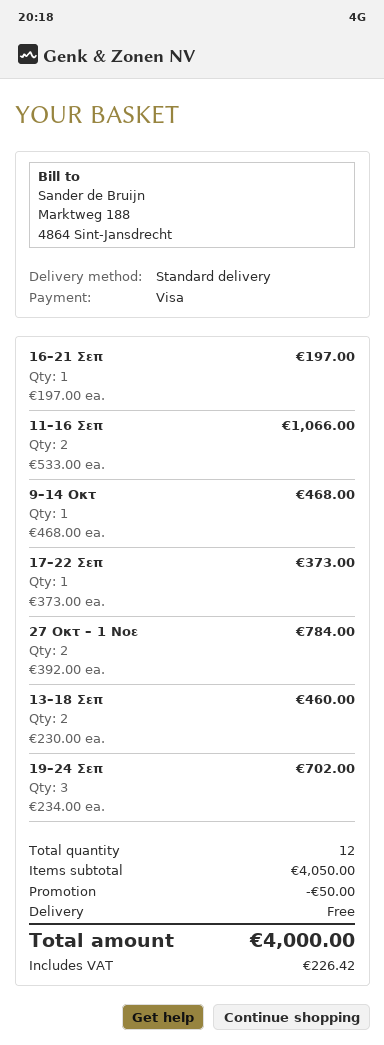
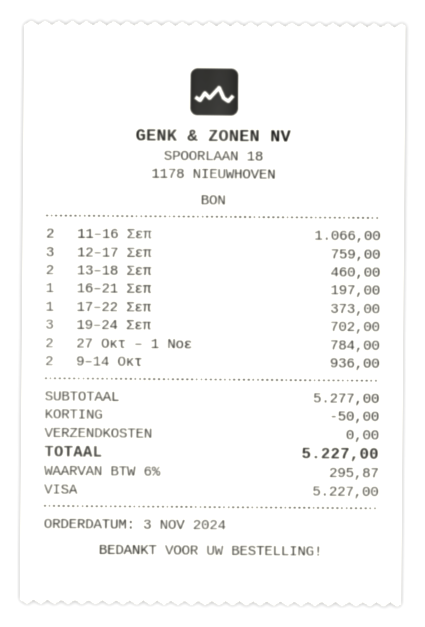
9–14 Οκτ: 1 for 468.00 -> 2 for 936.00
12–17 Σεπ: none -> 3 for 759.00
subtotal: 4050.00 -> 5277.00
tax: 226.42 -> 295.87
total: 4000.00 -> 5227.00

